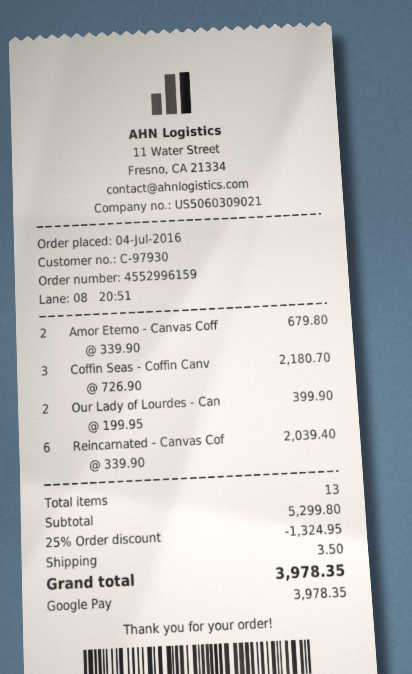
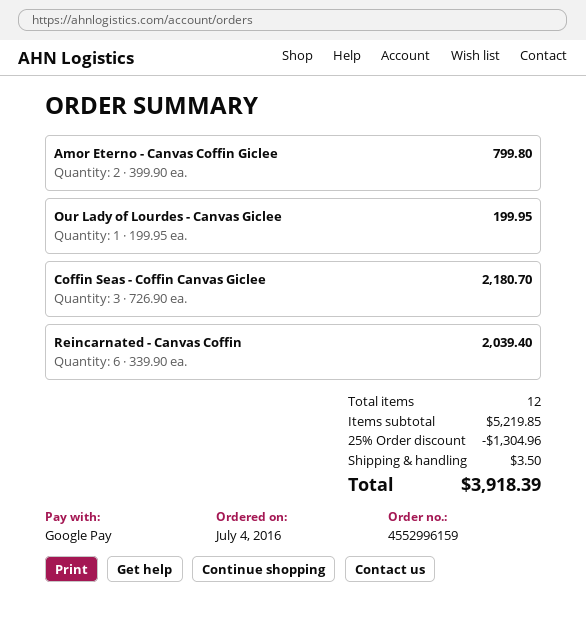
Amor Eterno - Canvas Coff: 2 x 339.90 = 679.80 -> 2 x 399.90 = 799.80
Our Lady of Lourdes - Can: 2 x 199.95 = 399.90 -> 1 x 199.95 = 199.95
total quantity: 13 -> 12
subtotal: 5299.80 -> 5219.85
discount: 25% = 1324.95 -> 25% = 1304.96
total: 3978.35 -> 3918.39

